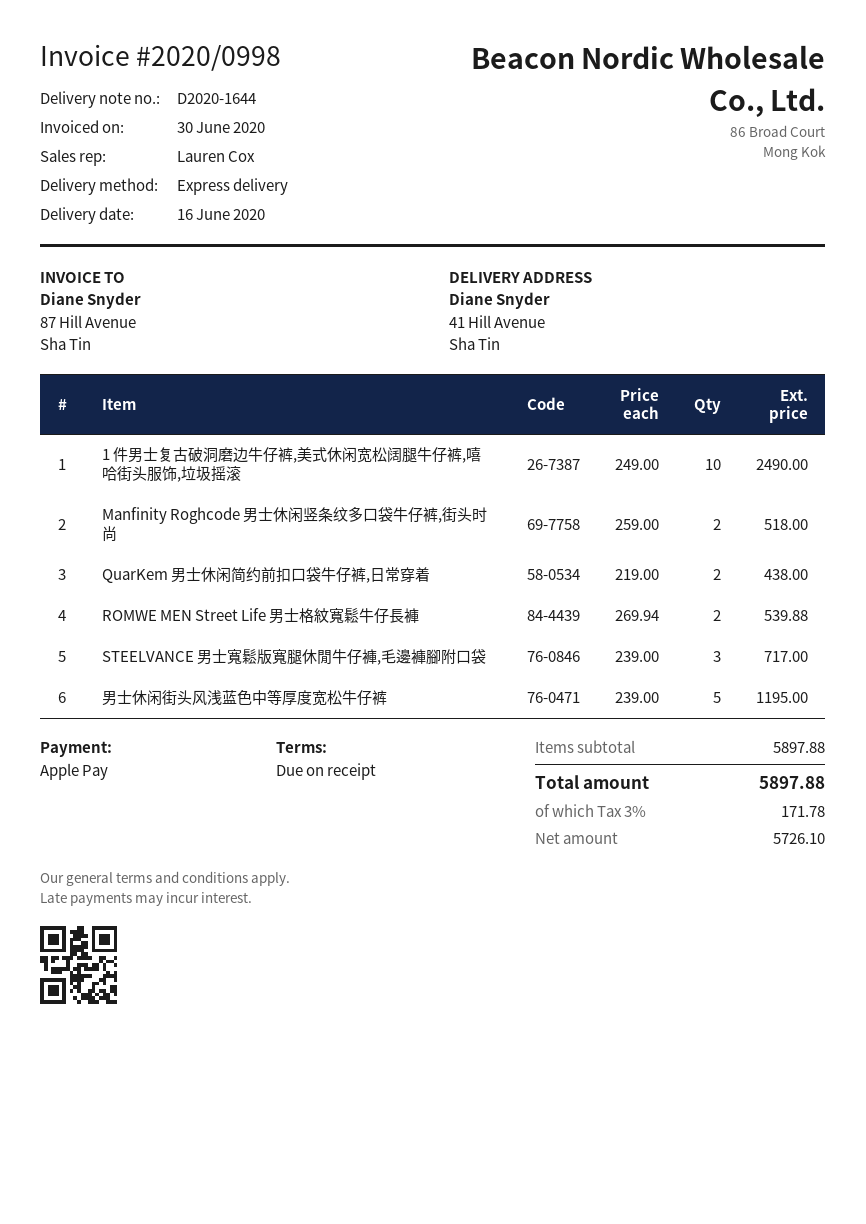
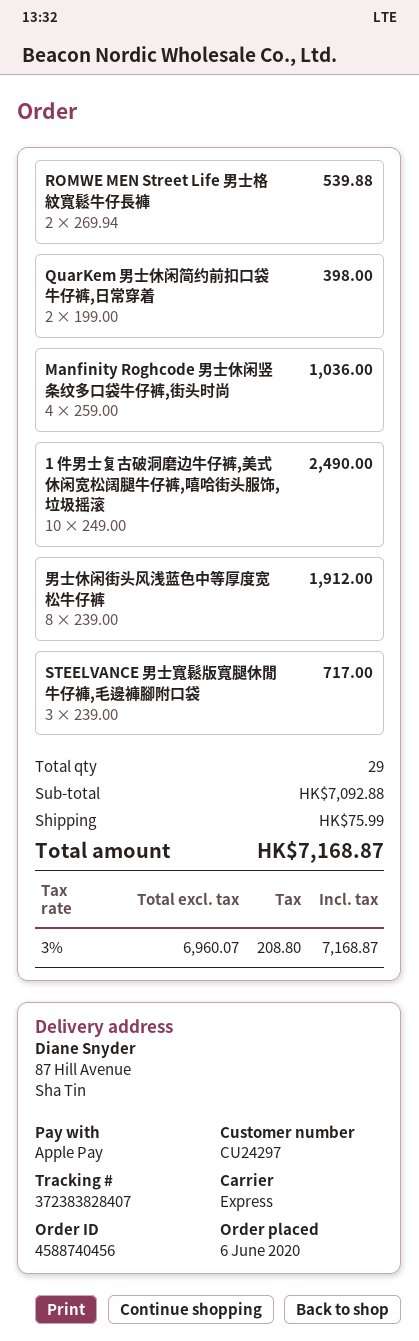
ship to: 41 Hill Avenue, Sha Tin -> 87 Hill Avenue, Sha Tin
Manfinity Roghcode 男士休闲竖条纹多口袋牛仔裤,街头时尚: 2 x 259.00 = 518.00 -> 4 x 259.00 = 1036.00
QuarKem 男士休闲简约前扣口袋牛仔裤,日常穿着: 2 x 219.00 = 438.00 -> 2 x 199.00 = 398.00
男士休闲街头风浅蓝色中等厚度宽松牛仔裤: 5 x 239.00 = 1195.00 -> 8 x 239.00 = 1912.00
subtotal: 5897.88 -> 7092.88
shipping: none -> 75.99
net: 5726.10 -> 6960.07
tax: 3% = 171.78 -> 3% = 208.80
total: 5897.88 -> 7168.87

